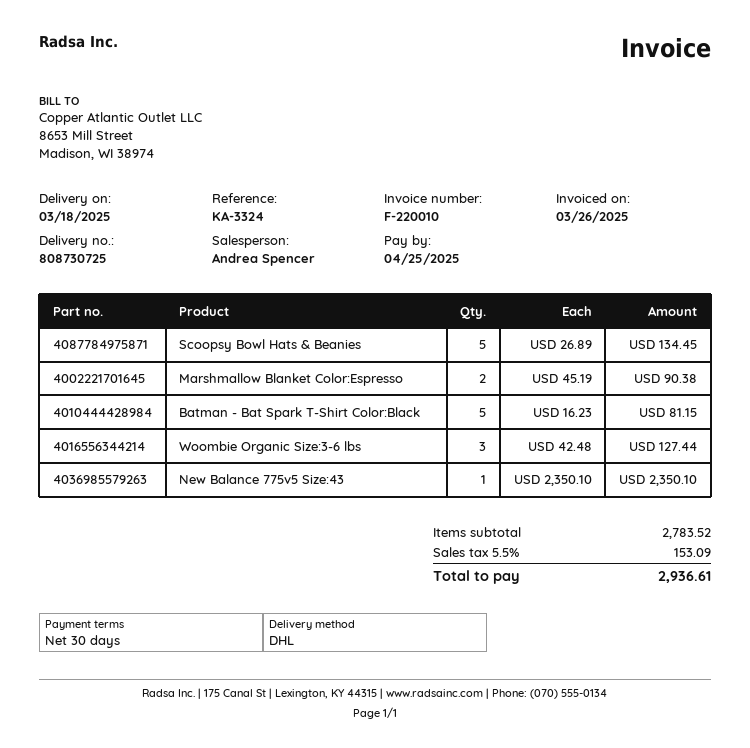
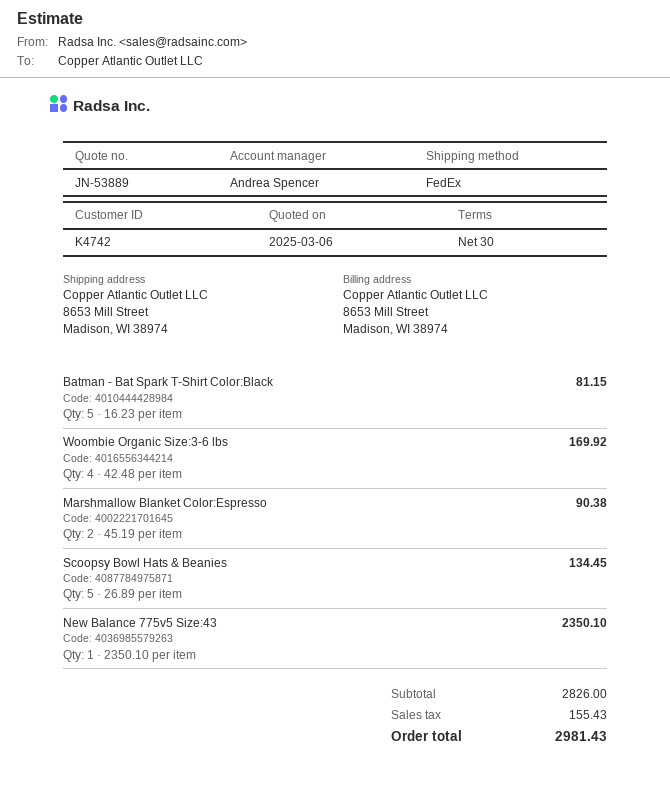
shipping method: DHL -> FedEx
Woombie Organic Size:3-6 lbs: 3 x 42.48 = 127.44 -> 4 x 42.48 = 169.92
subtotal: 2783.52 -> 2826.00
tax: 153.09 -> 155.43
total: 2936.61 -> 2981.43

